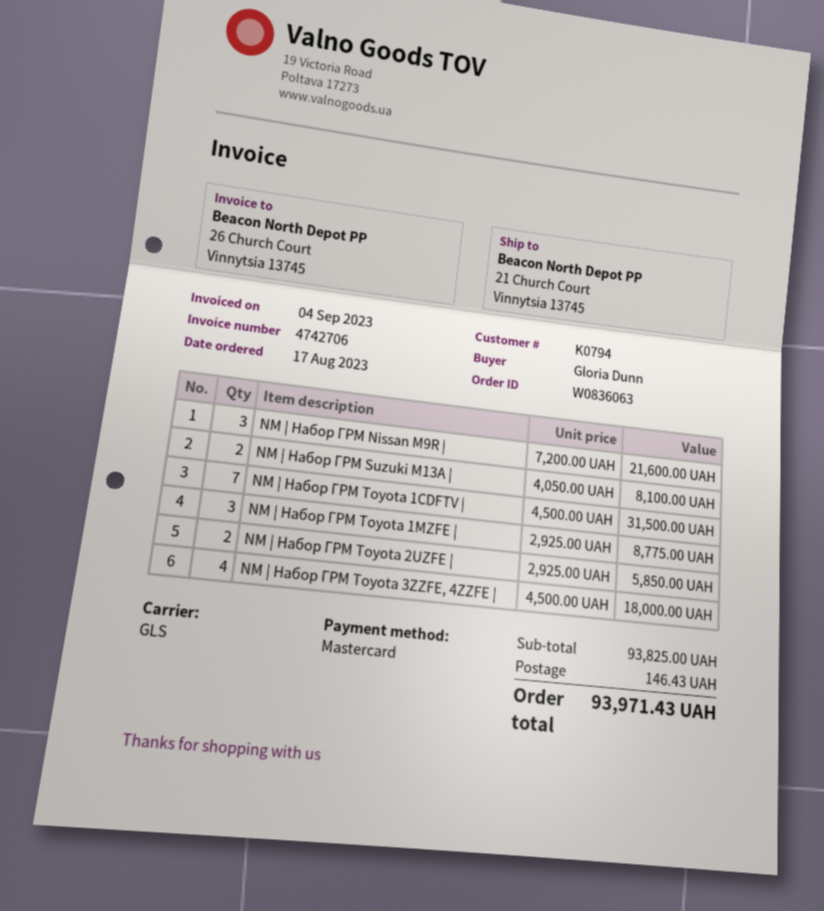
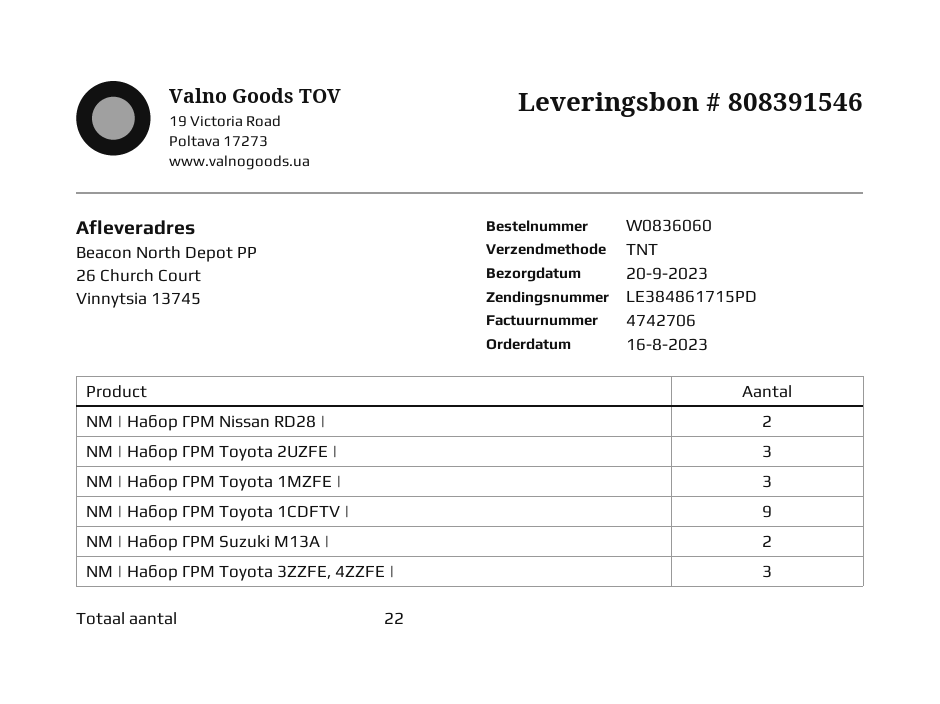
order number: W0836063 -> W0836060
order date: 2023-08-17 -> 2023-08-16
shipping method: GLS -> TNT
ship to: 21 Church Court, Vinnytsia 13745 -> 26 Church Court, Vinnytsia 13745
NM | Набор ГРМ Nissan M9R |: 3 -> none
NM | Набор ГРМ Toyota 1CDFTV |: 7 -> 9
NM | Набор ГРМ Toyota 2UZFE |: 2 -> 3
NM | Набор ГРМ Toyota 3ZZFE, 4ZZFE |: 4 -> 3
NM | Набор ГРМ Nissan RD28 |: none -> 2

